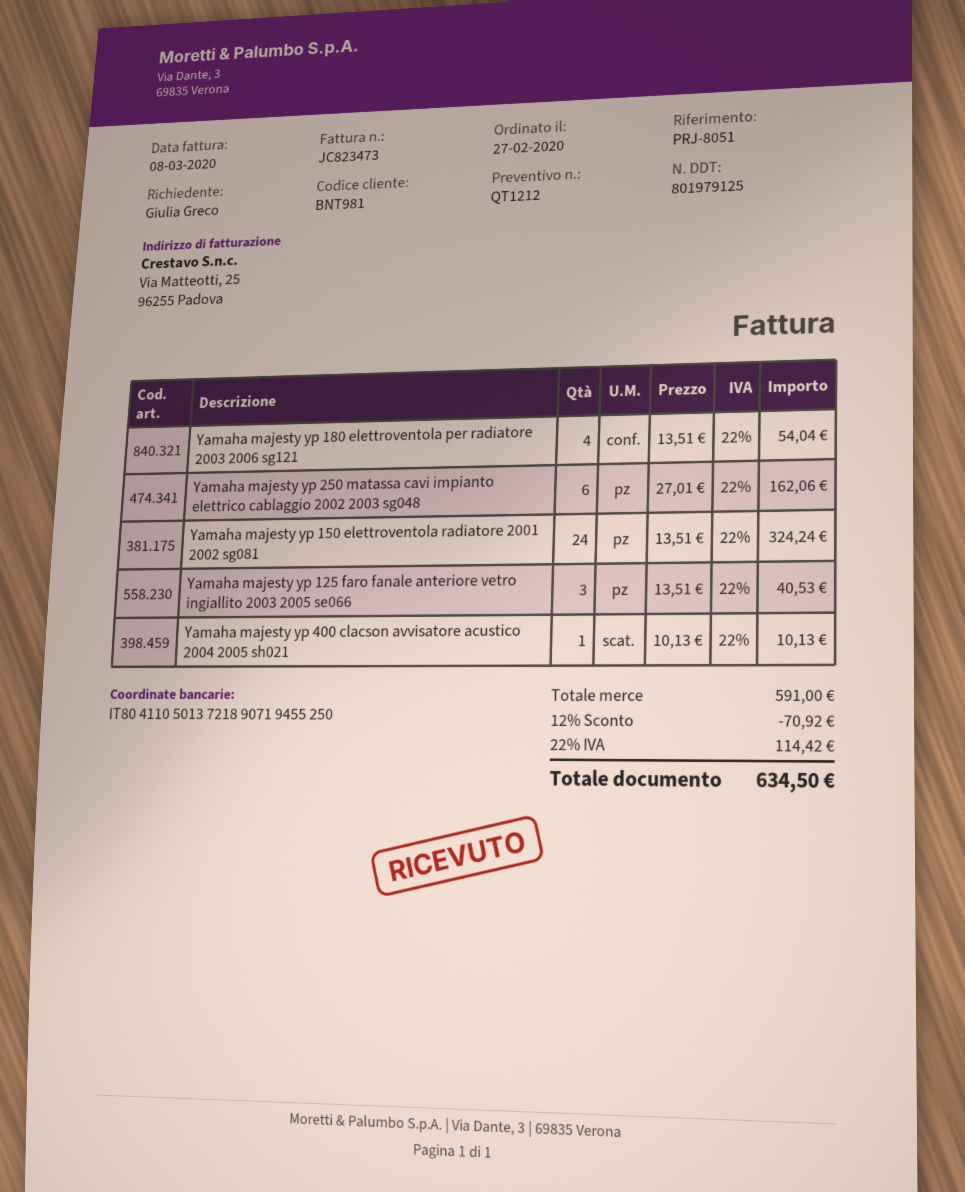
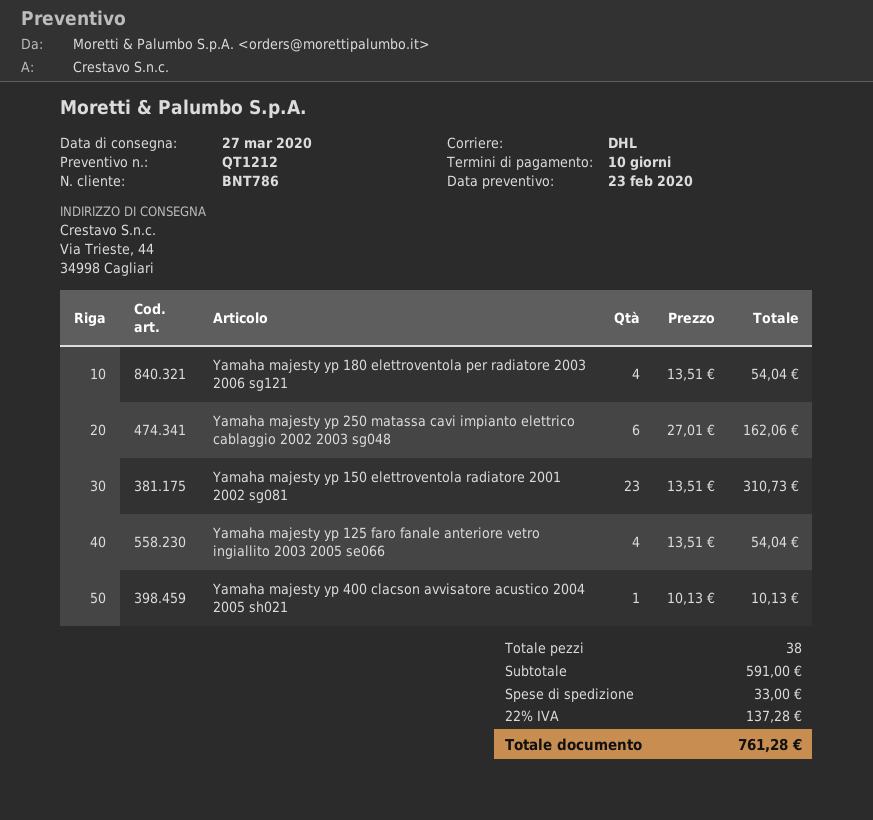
customer number: BNT981 -> BNT786
Yamaha majesty yp 150 elettroventola radiatore 2001 2002 sg081: 24 x 13.51 = 324.24 -> 23 x 13.51 = 310.73
Yamaha majesty yp 125 faro fanale anteriore vetro ingiallito 2003 2005 se066: 3 x 13.51 = 40.53 -> 4 x 13.51 = 54.04
discount: 12% = 70.92 -> none
shipping: none -> 33.00
tax: 22% = 114.42 -> 22% = 137.28
total: 634.50 -> 761.28

